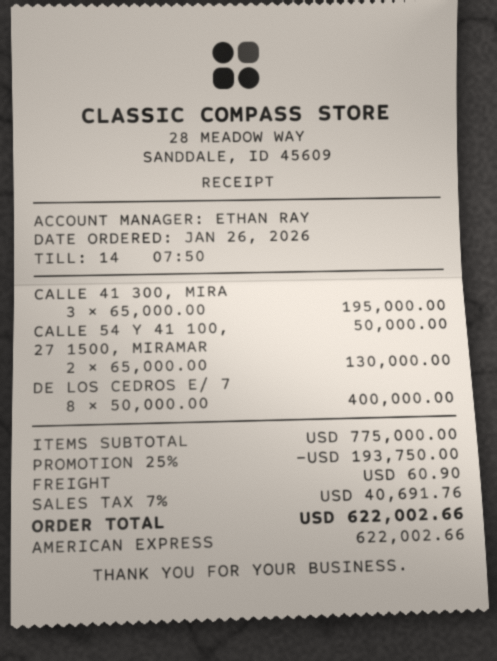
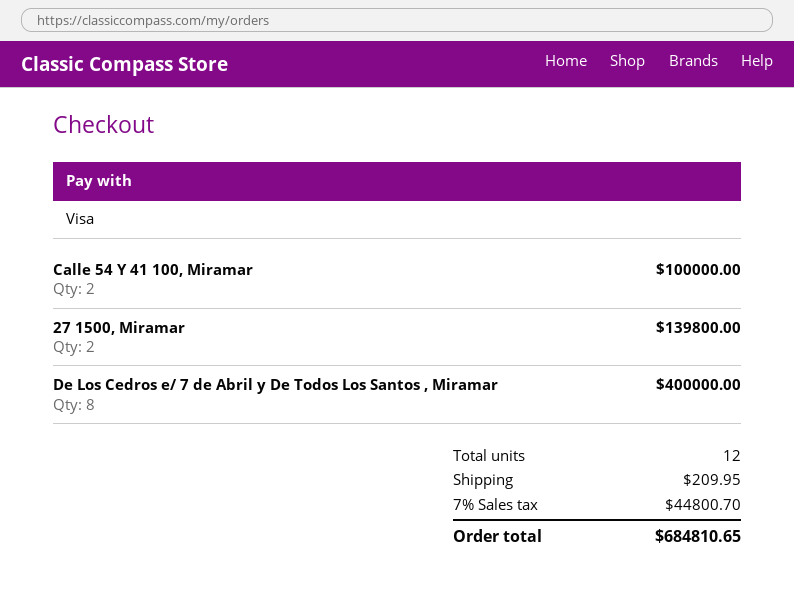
payment method: American Express -> Visa
CALLE 41 300, MIRA: 3 for 195000.00 -> none
CALLE 54 Y 41 100,: 1 for 50000.00 -> 2 for 100000.00
27 1500, MIRAMAR: 2 for 130000.00 -> 2 for 139800.00
discount: 25% = 193750.00 -> none
shipping: 60.90 -> 209.95
tax: 7% = 40691.76 -> 7% = 44800.70
total: 622002.66 -> 684810.65

